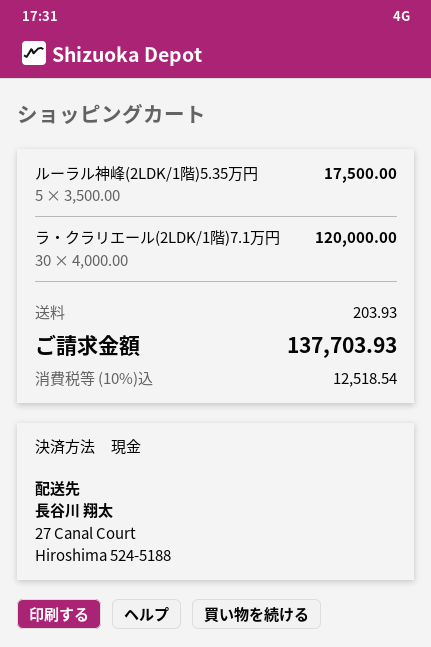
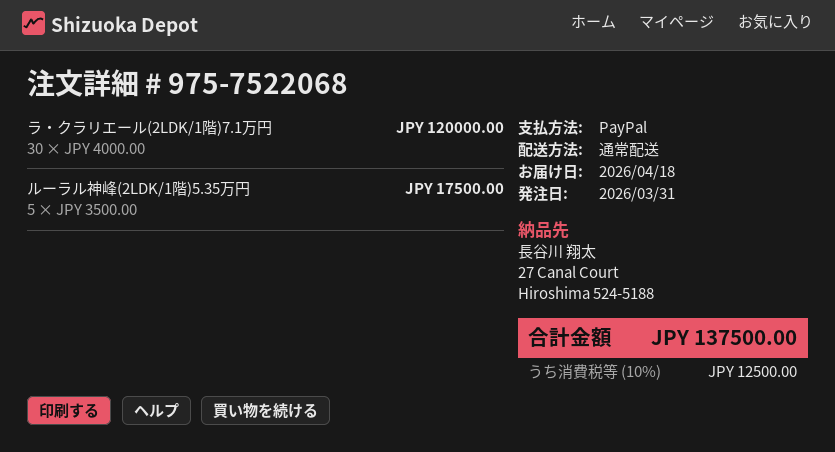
payment method: cash -> PayPal
shipping: 203.93 -> none
tax: 10% = 12518.54 -> 10% = 12500.00
total: 137703.93 -> 137500.00

